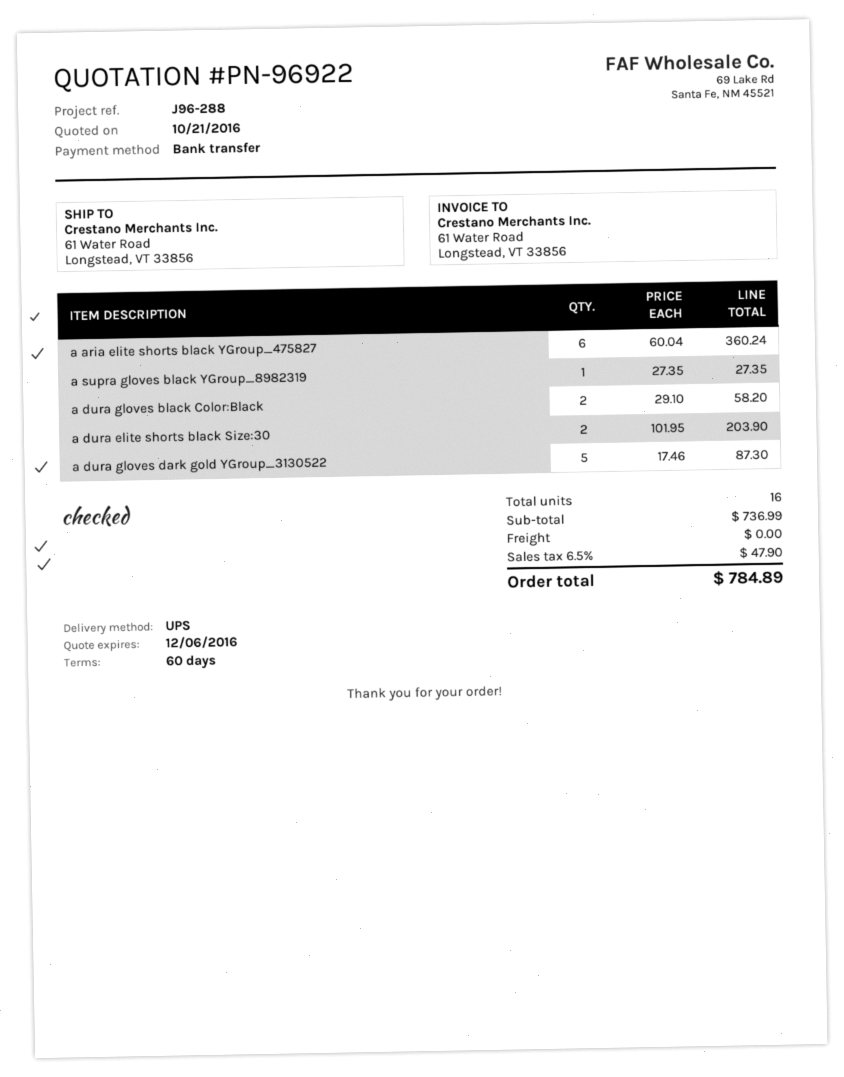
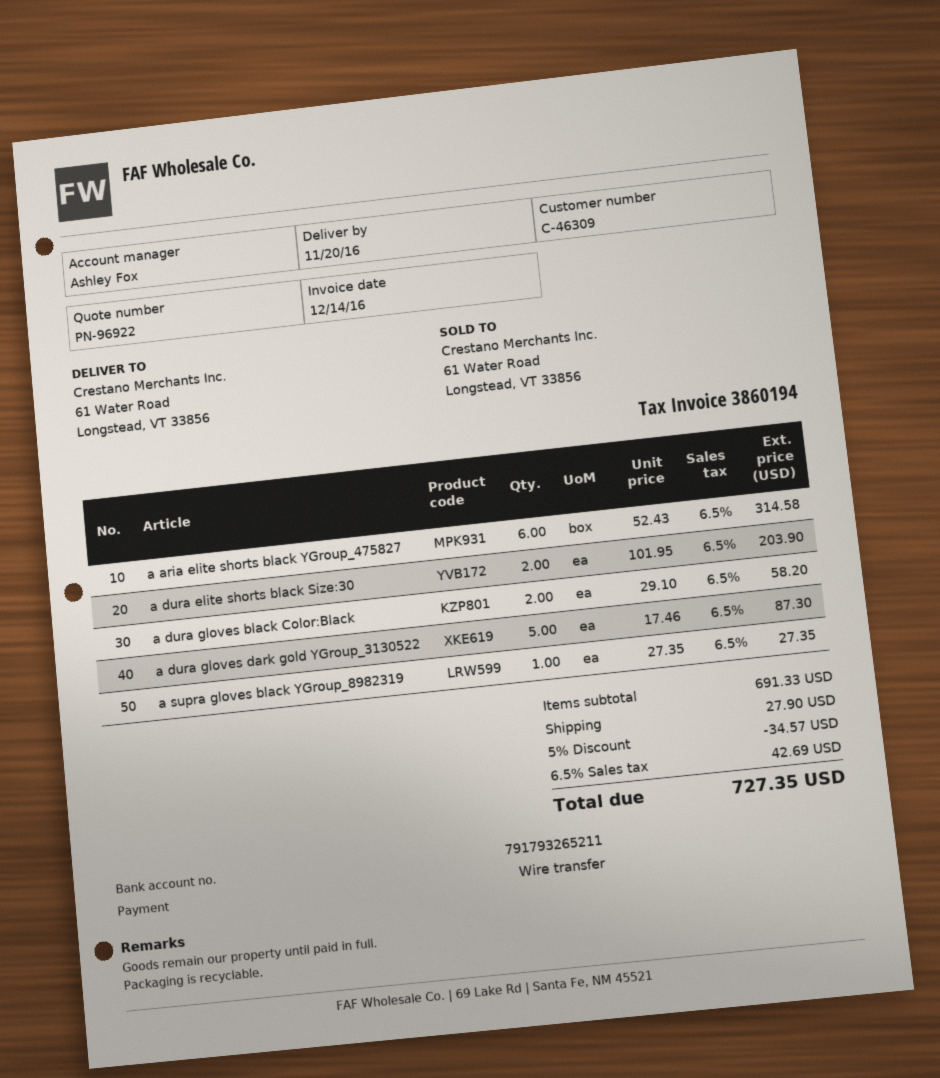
a aria elite shorts black YGroup_475827: 6 x 60.04 = 360.24 -> 6 x 52.43 = 314.58
subtotal: 736.99 -> 691.33
discount: none -> 5% = 34.57
shipping: 0.00 -> 27.90
tax: 6.5% = 47.90 -> 6.5% = 42.69
total: 784.89 -> 727.35

